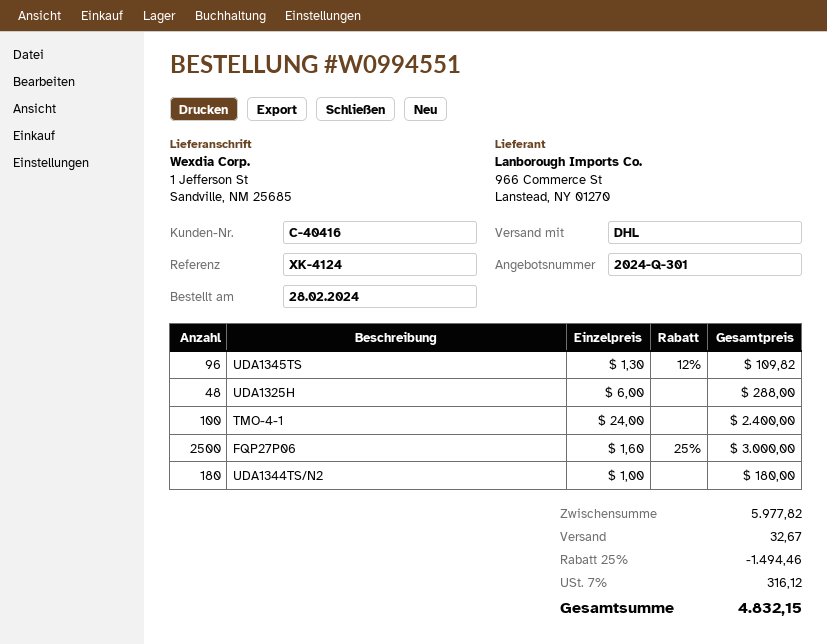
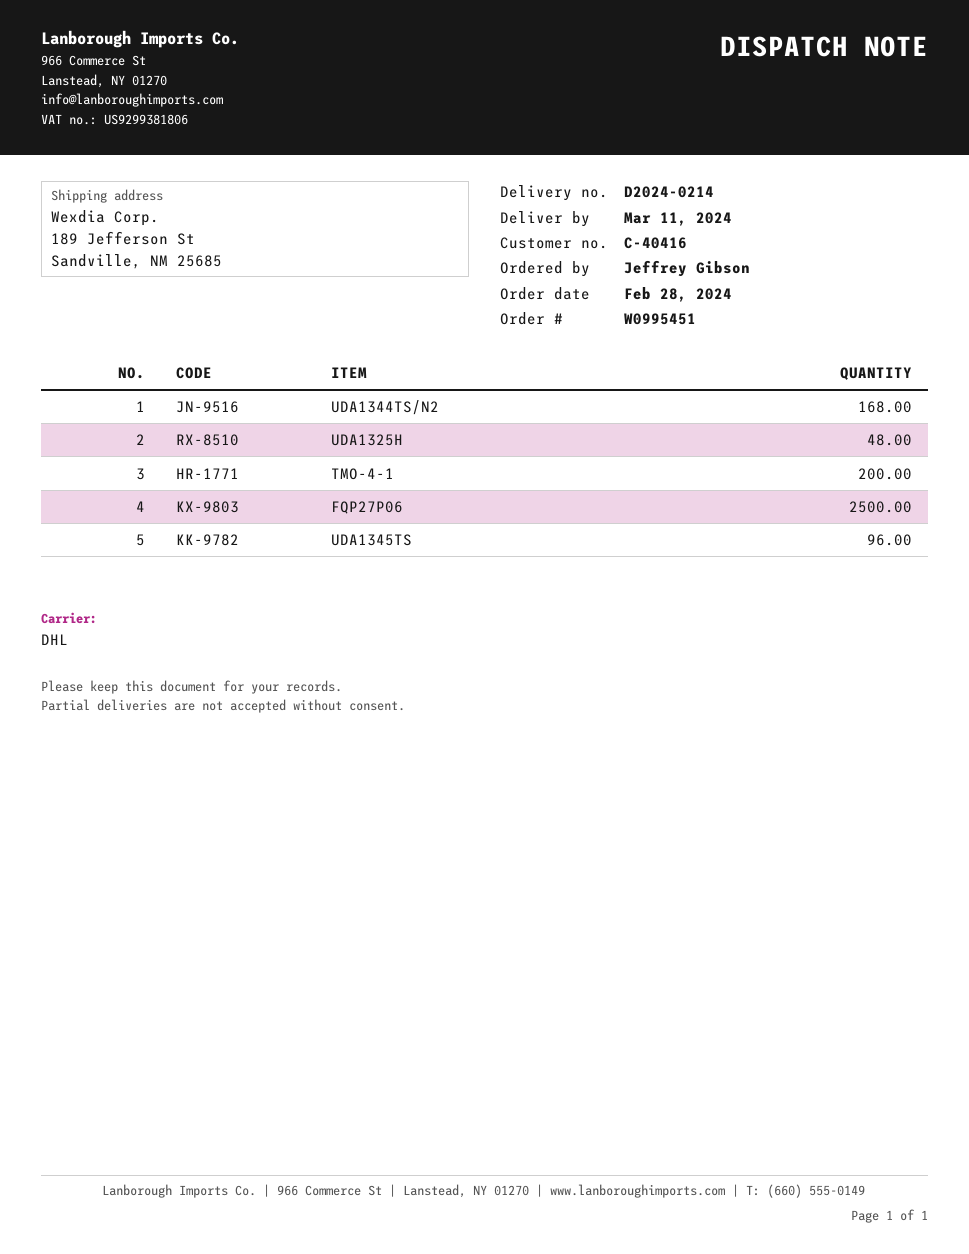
order number: W0994551 -> W0995451
ship to: 1 Jefferson St, Sandville, NM 25685 -> 189 Jefferson St, Sandville, NM 25685
TMO-4-1: 100 -> 200
UDA1344TS/N2: 180 -> 168

